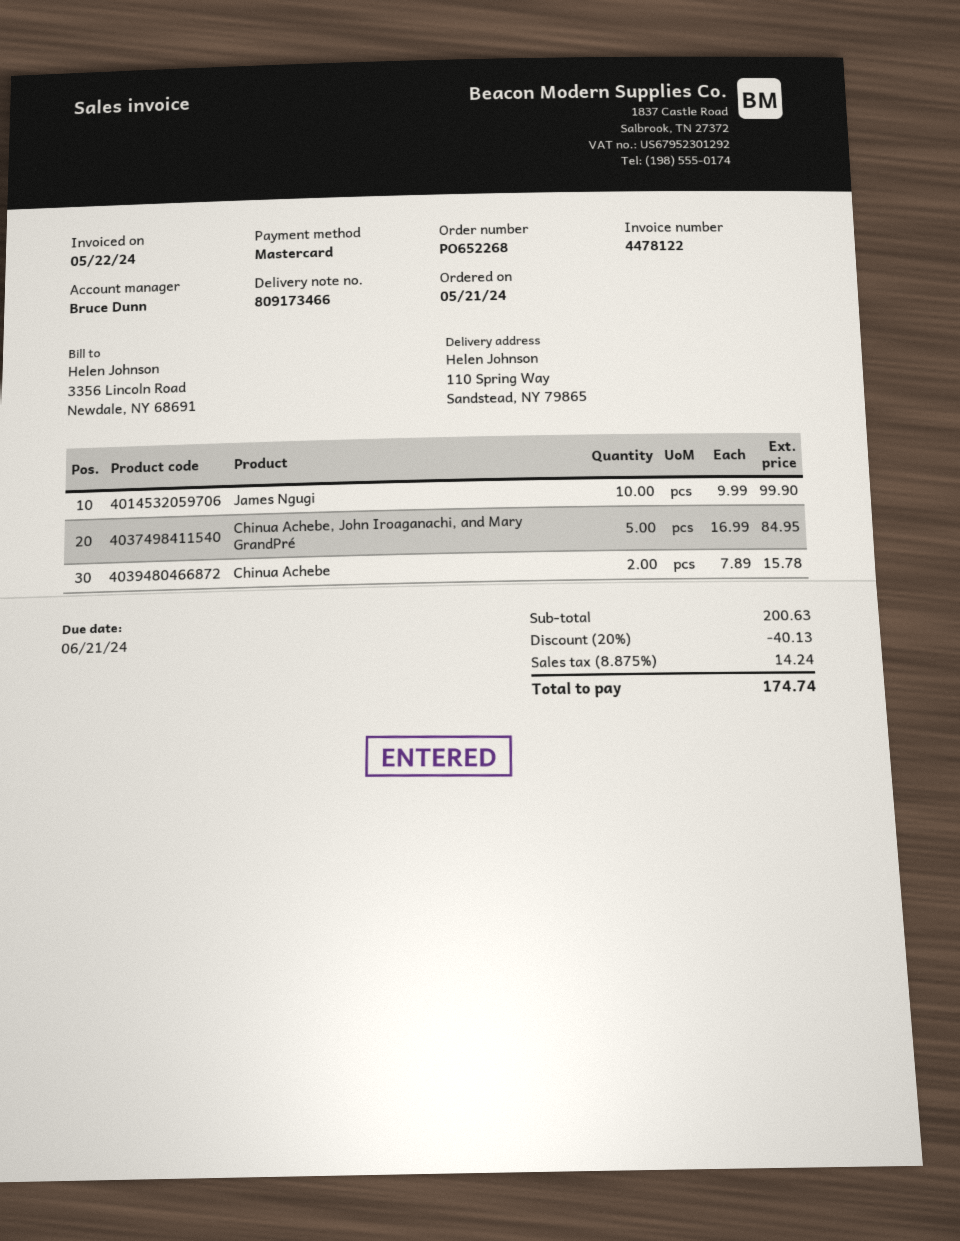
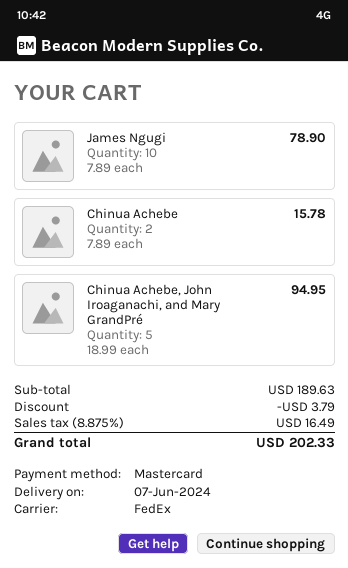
James Ngugi: 10 x 9.99 = 99.90 -> 10 x 7.89 = 78.90
Chinua Achebe, John Iroaganachi, and Mary GrandPré: 5 x 16.99 = 84.95 -> 5 x 18.99 = 94.95
subtotal: 200.63 -> 189.63
discount: 40.13 -> 3.79
tax: 8.875% = 14.24 -> 8.875% = 16.49
total: 174.74 -> 202.33

